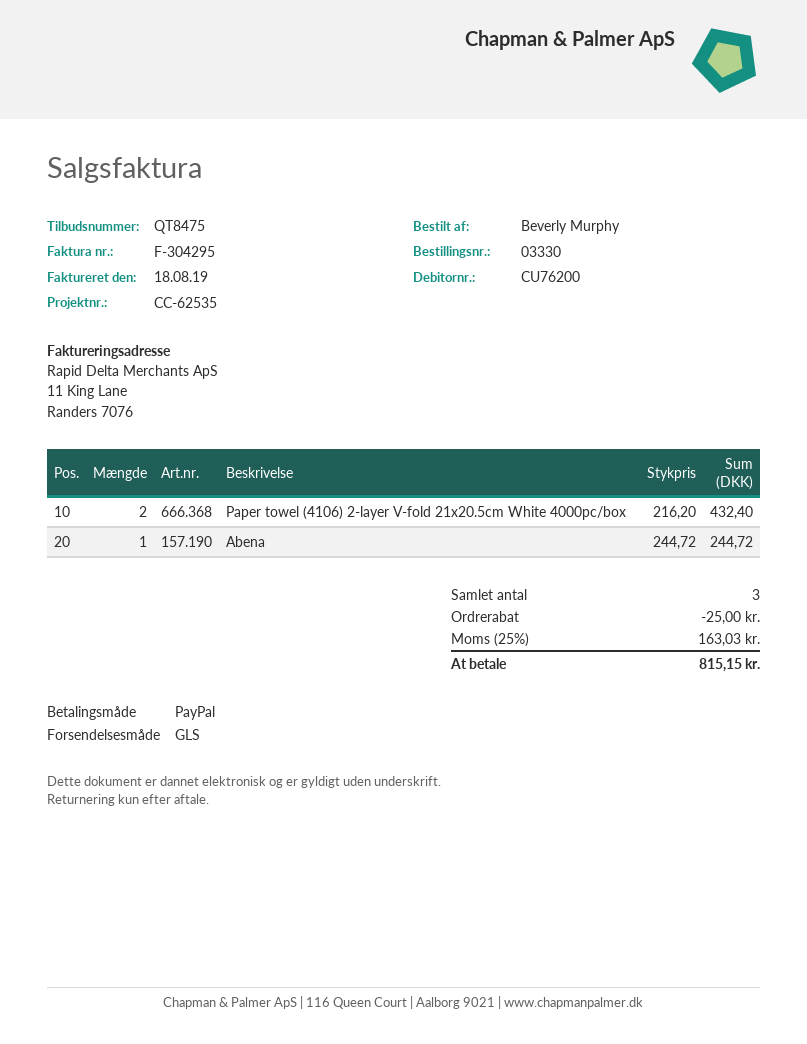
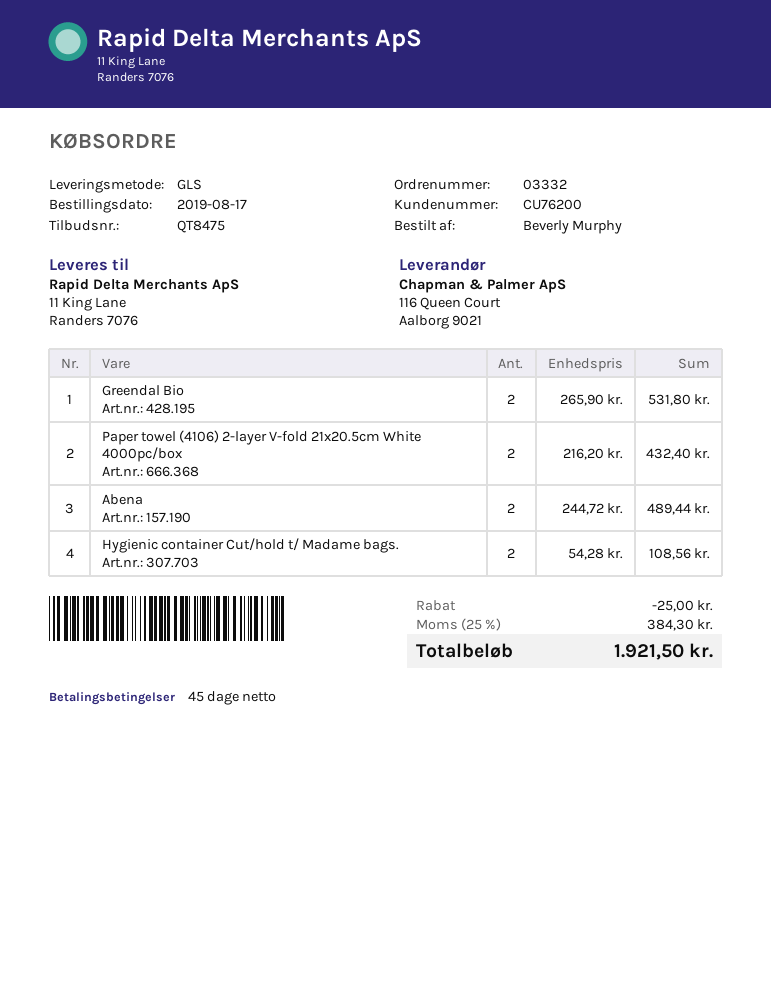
order number: 03330 -> 03332
Abena: 1 x 244.72 = 244.72 -> 2 x 244.72 = 489.44
Greendal Bio: none -> 2 x 265.90 = 531.80
Hygienic container Cut/hold t/ Madame bags.: none -> 2 x 54.28 = 108.56
tax: 25% = 163.03 -> 25% = 384.30
total: 815.15 -> 1921.50

